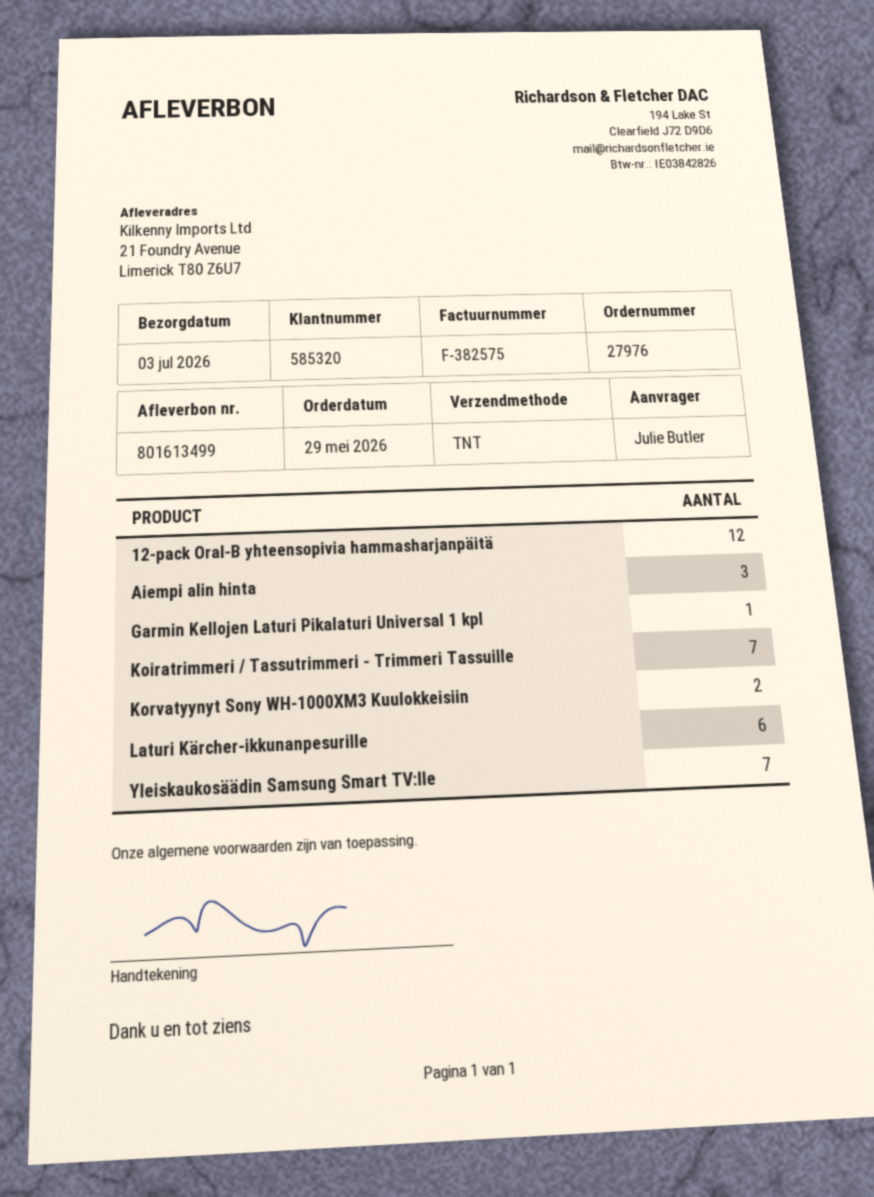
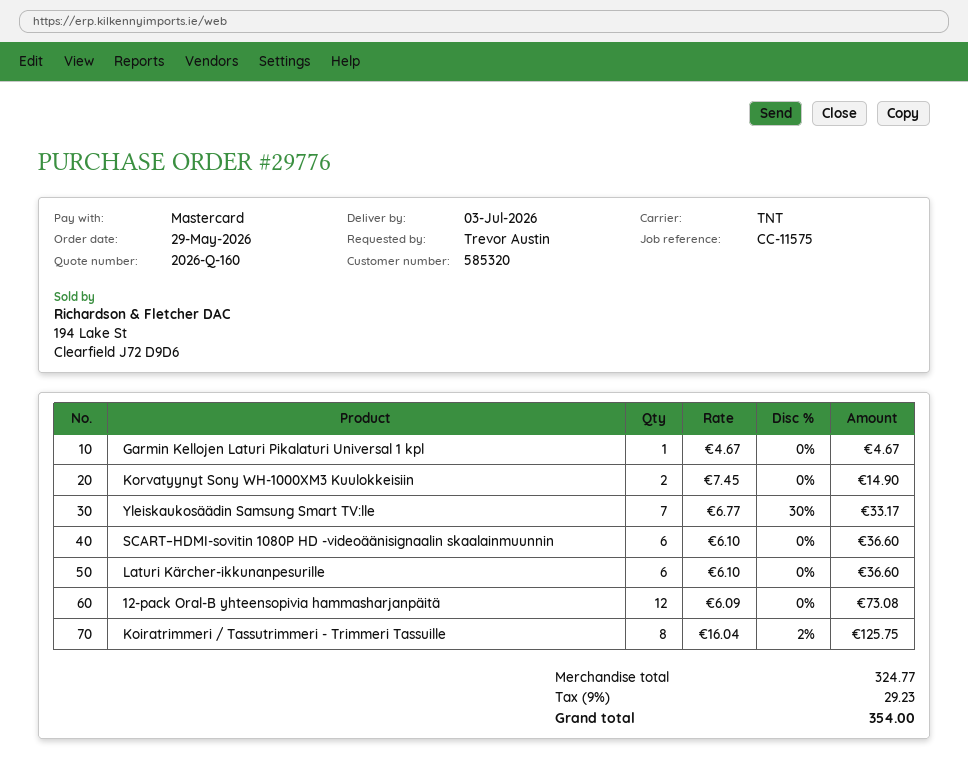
order number: 27976 -> 29776
ordered by: Julie Butler -> Trevor Austin
Aiempi alin hinta: 3 -> none
Koiratrimmeri / Tassutrimmeri - Trimmeri Tassuille: 7 -> 8
SCART–HDMI-sovitin 1080P HD -videoäänisignaalin skaalainmuunnin: none -> 6

